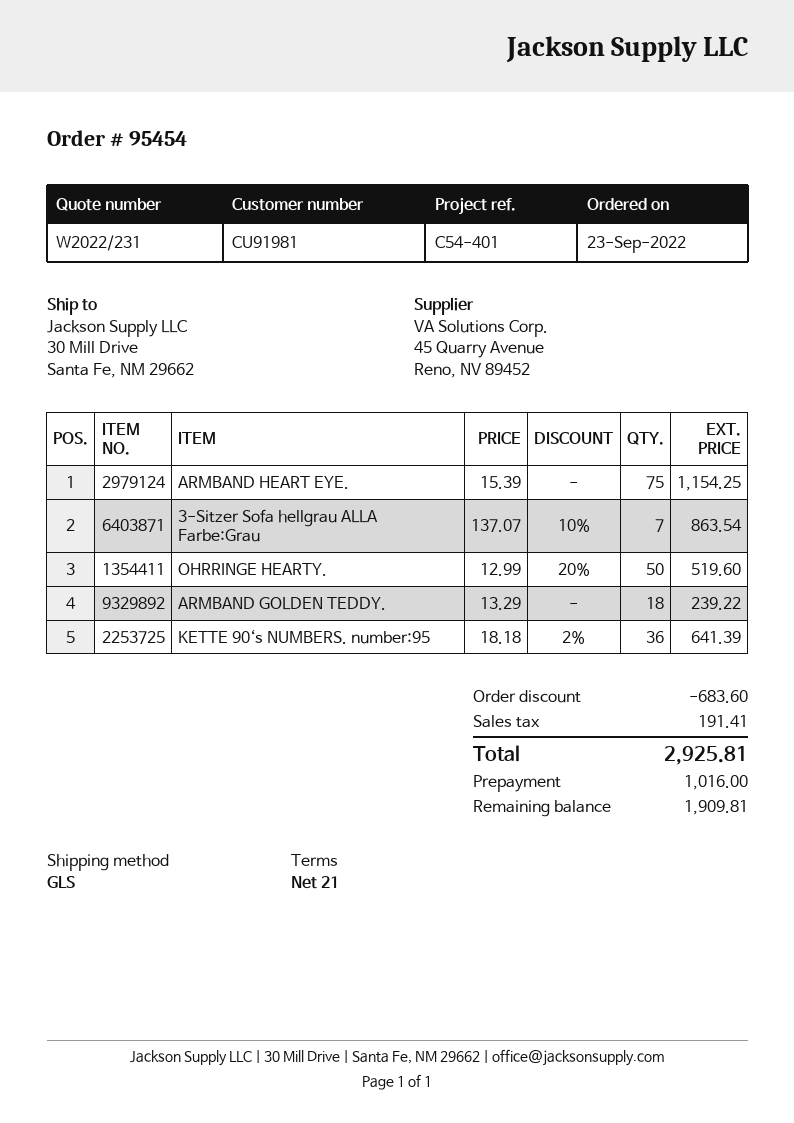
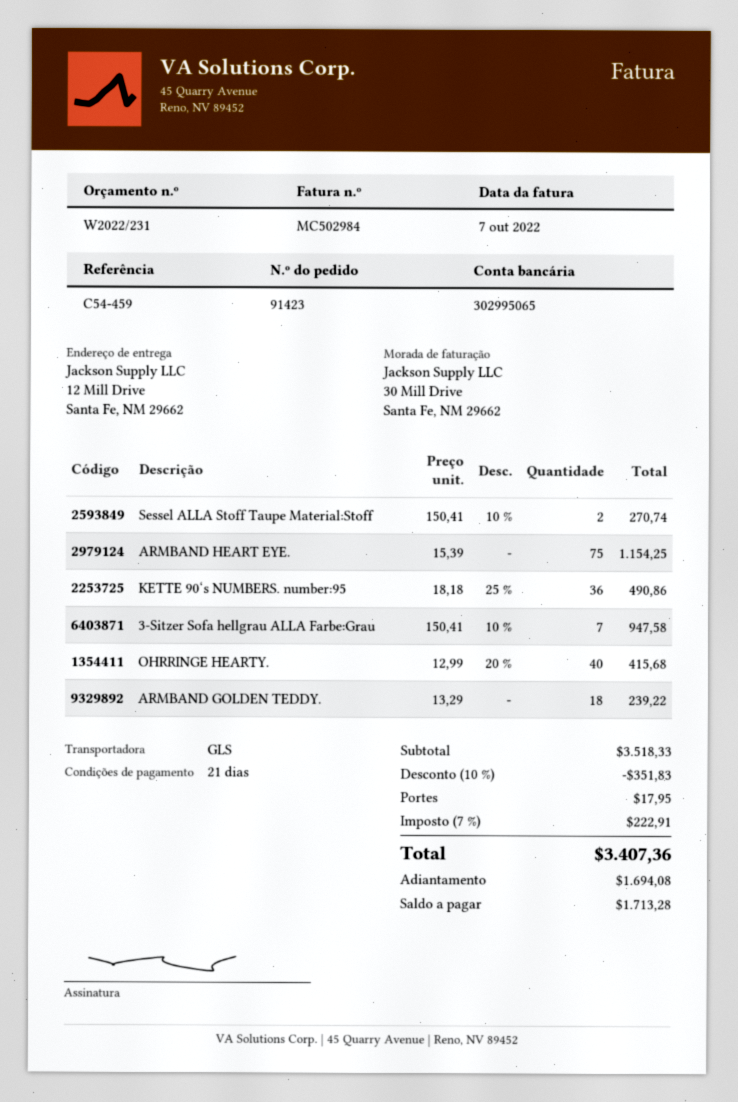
order number: 95454 -> 91423
reference: C54-401 -> C54-459
ship to: 30 Mill Drive, Santa Fe, NM 29662 -> 12 Mill Drive, Santa Fe, NM 29662
3-Sitzer Sofa hellgrau ALLA Farbe:Grau: 7 x 137.07 - 10% = 863.54 -> 7 x 150.41 - 10% = 947.58
OHRRINGE HEARTY.: 50 x 12.99 - 20% = 519.60 -> 40 x 12.99 - 20% = 415.68
KETTE 90‘s NUMBERS. number:95: 36 x 18.18 - 2% = 641.39 -> 36 x 18.18 - 25% = 490.86
Sessel ALLA Stoff Taupe Material:Stoff: none -> 2 x 150.41 - 10% = 270.74
discount: 683.60 -> 351.83
shipping: none -> 17.95
tax: 191.41 -> 222.91
total: 2925.81 -> 3407.36
deposit: 1016.00 -> 1694.08
balance: 1909.81 -> 1713.28

